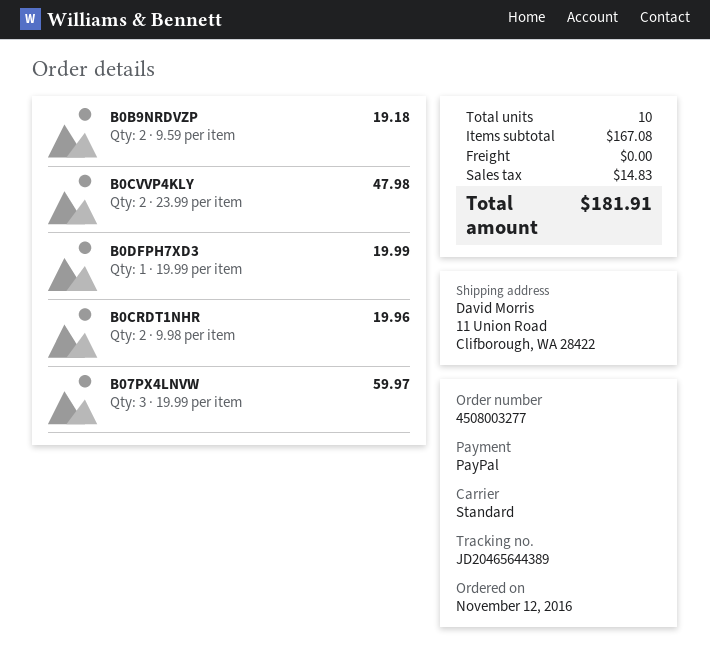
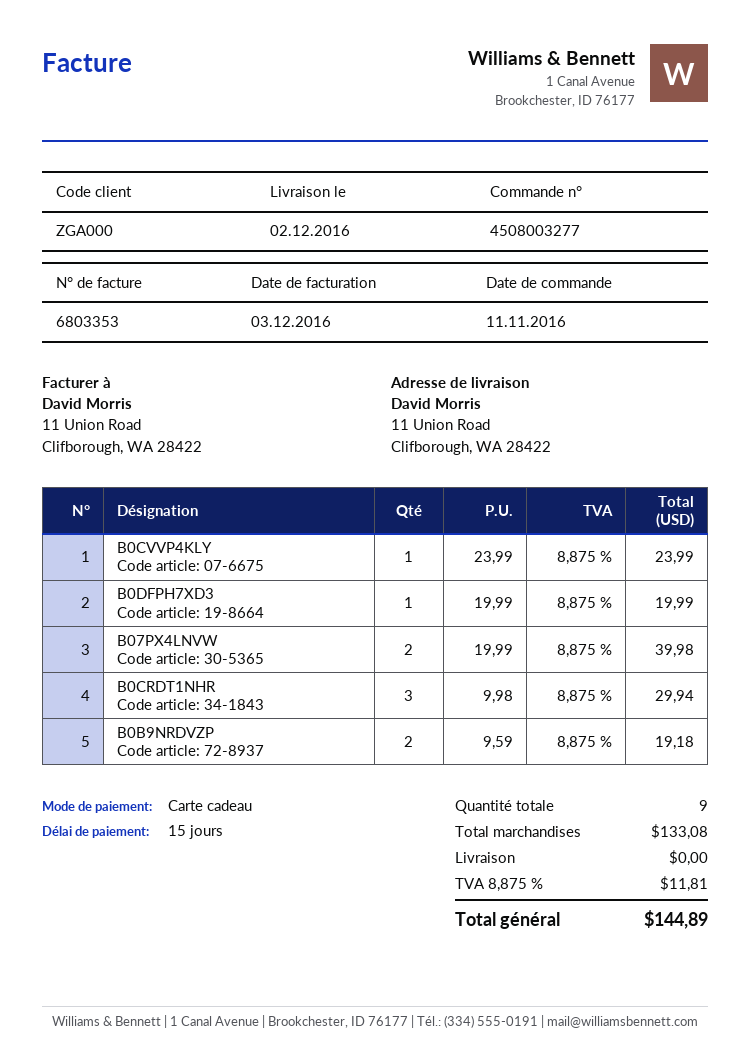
order date: 2016-11-12 -> 2016-11-11
payment method: PayPal -> gift card
B0CVVP4KLY: 2 x 23.99 = 47.98 -> 1 x 23.99 = 23.99
B0CRDT1NHR: 2 x 9.98 = 19.96 -> 3 x 9.98 = 29.94
B07PX4LNVW: 3 x 19.99 = 59.97 -> 2 x 19.99 = 39.98
total quantity: 10 -> 9
subtotal: 167.08 -> 133.08
tax: 14.83 -> 11.81
total: 181.91 -> 144.89

